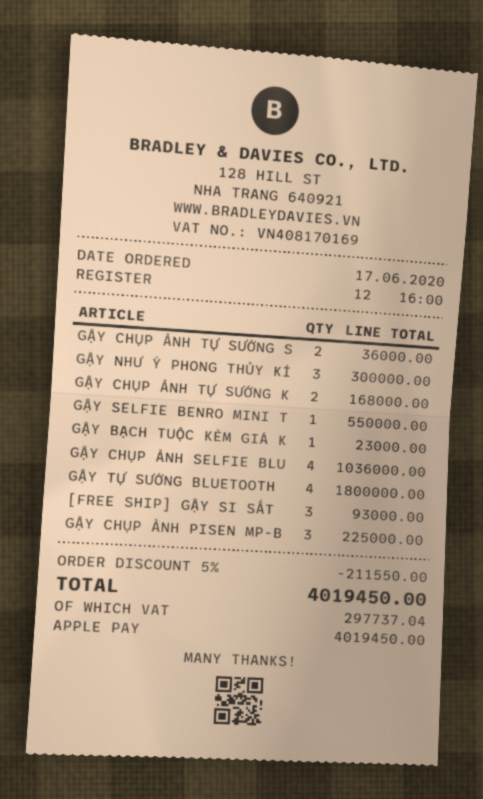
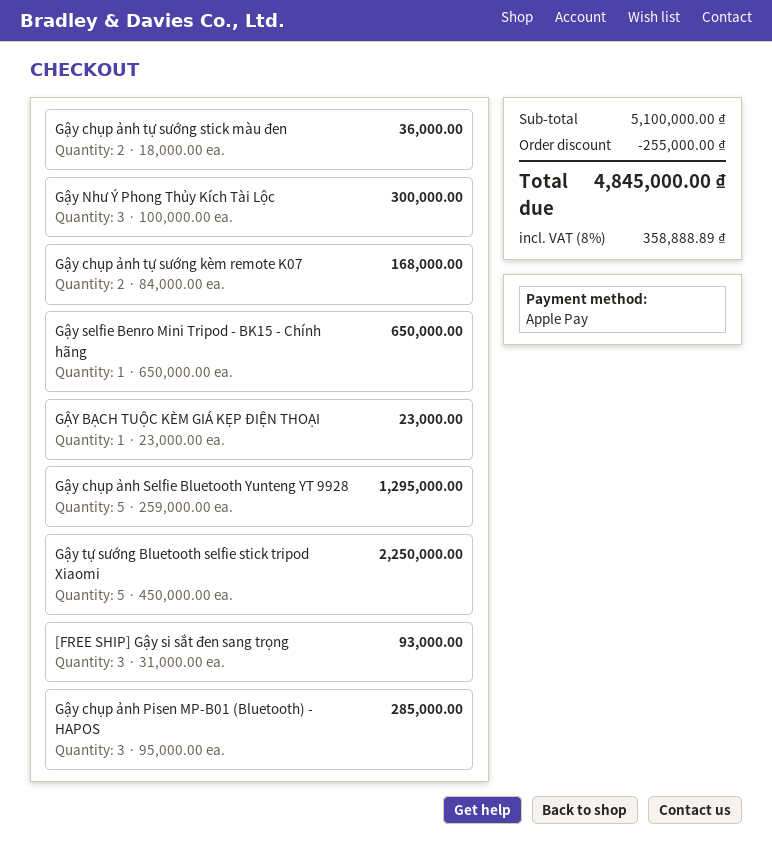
GẬY SELFIE BENRO MINI T: 1 for 550000.00 -> 1 for 650000.00
GẬY CHỤP ẢNH SELFIE BLU: 4 for 1036000.00 -> 5 for 1295000.00
GẬY TỰ SƯỚNG BLUETOOTH: 4 for 1800000.00 -> 5 for 2250000.00
GẬY CHỤP ẢNH PISEN MP-B: 3 for 225000.00 -> 3 for 285000.00
discount: 211550.00 -> 255000.00
tax: 297737.04 -> 358888.89
total: 4019450.00 -> 4845000.00

